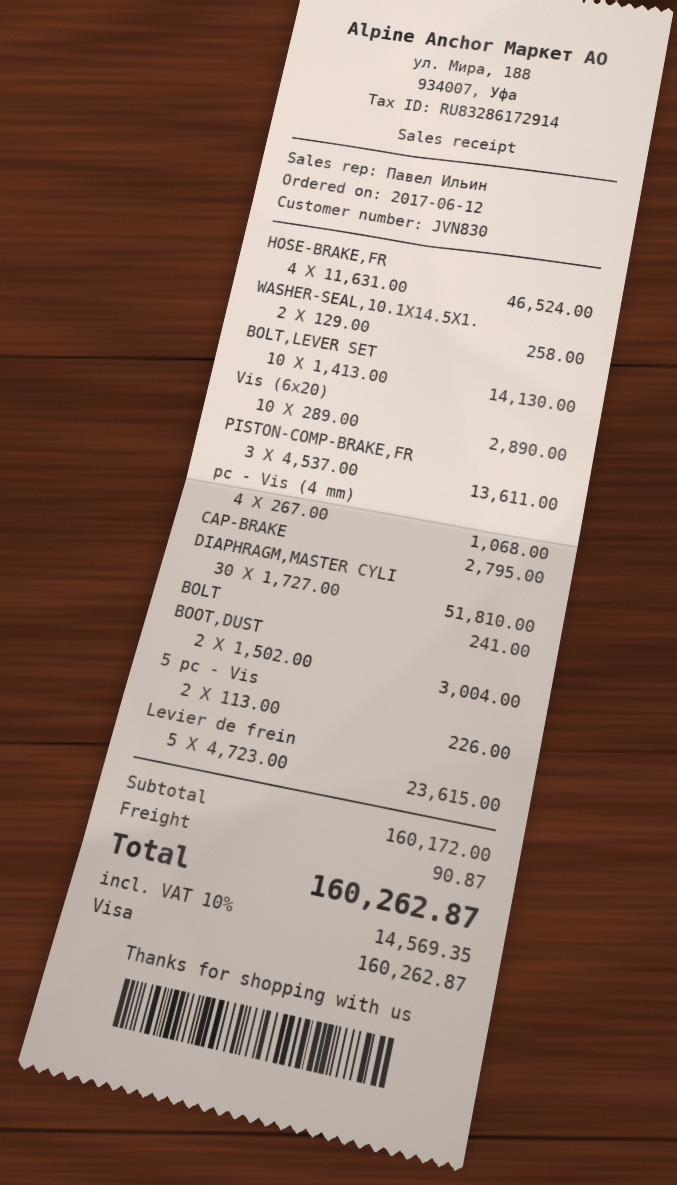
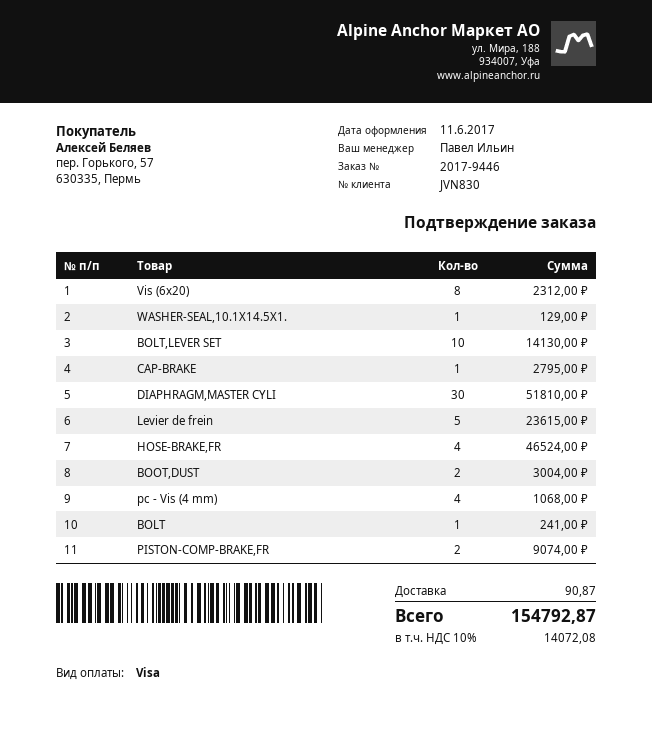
order date: 2017-06-12 -> 2017-06-11
WASHER-SEAL,10.1X14.5X1.: 2 for 258.00 -> 1 for 129.00
Vis (6x20): 10 for 2890.00 -> 8 for 2312.00
PISTON-COMP-BRAKE,FR: 3 for 13611.00 -> 2 for 9074.00
5 pc - Vis: 2 for 226.00 -> none
tax: 10% = 14569.35 -> 10% = 14072.08
total: 160262.87 -> 154792.87

